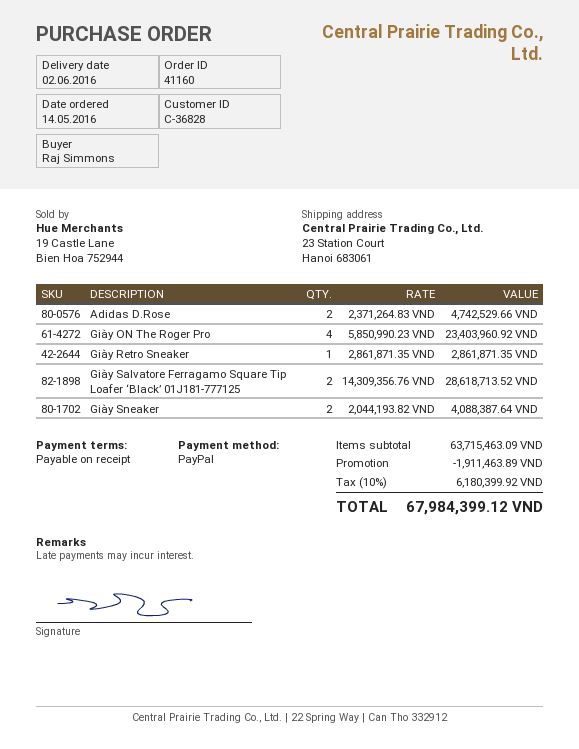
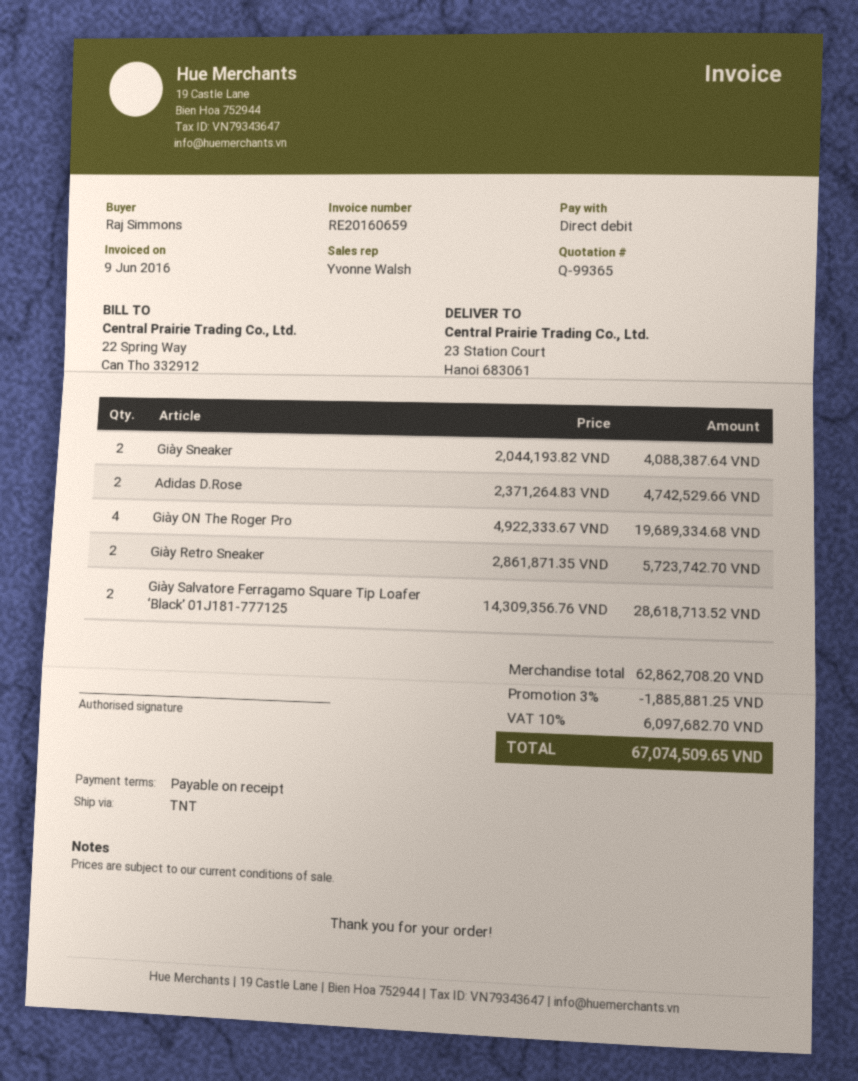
payment method: PayPal -> direct debit
Giày ON The Roger Pro: 4 x 5850990.23 = 23403960.92 -> 4 x 4922333.67 = 19689334.68
Giày Retro Sneaker: 1 x 2861871.35 = 2861871.35 -> 2 x 2861871.35 = 5723742.70
subtotal: 63715463.09 -> 62862708.20
discount: 1911463.89 -> 1885881.25
tax: 10% = 6180399.92 -> 10% = 6097682.70
total: 67984399.12 -> 67074509.65

